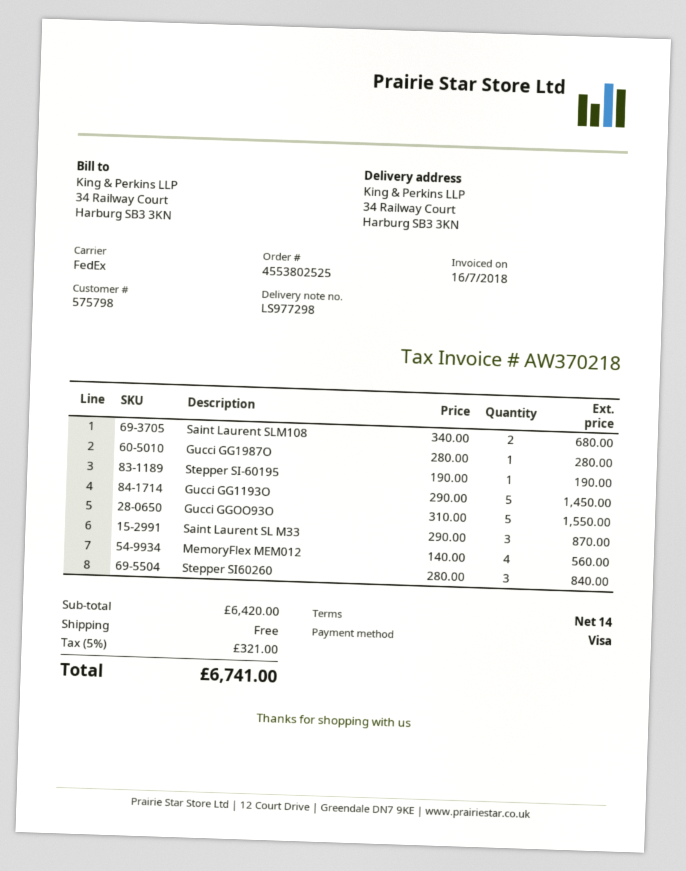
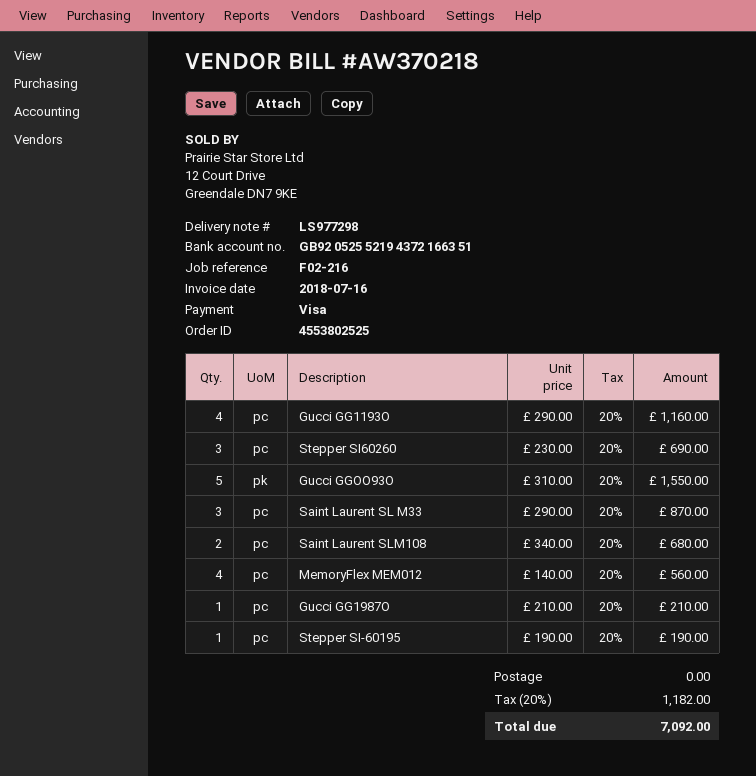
Gucci GG1987O: 1 x 280.00 = 280.00 -> 1 x 210.00 = 210.00
Gucci GG1193O: 5 x 290.00 = 1450.00 -> 4 x 290.00 = 1160.00
Stepper SI60260: 3 x 280.00 = 840.00 -> 3 x 230.00 = 690.00
tax: 5% = 321.00 -> 20% = 1182.00
total: 6741.00 -> 7092.00

